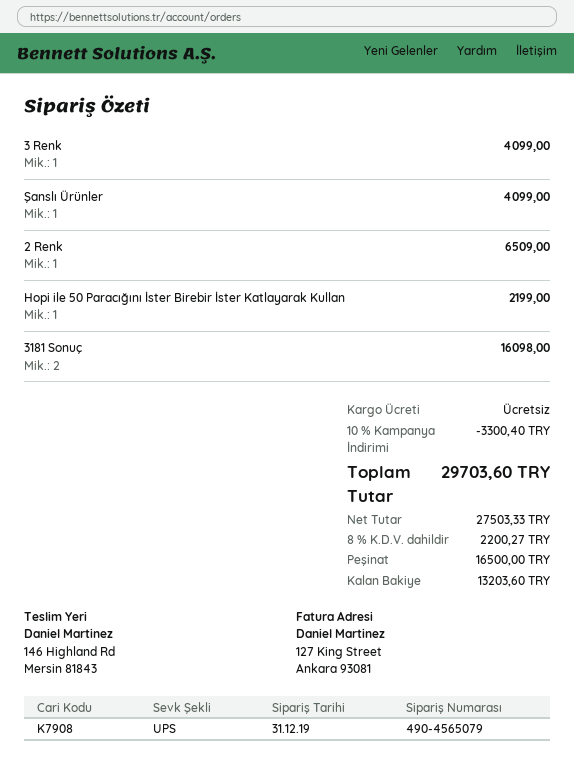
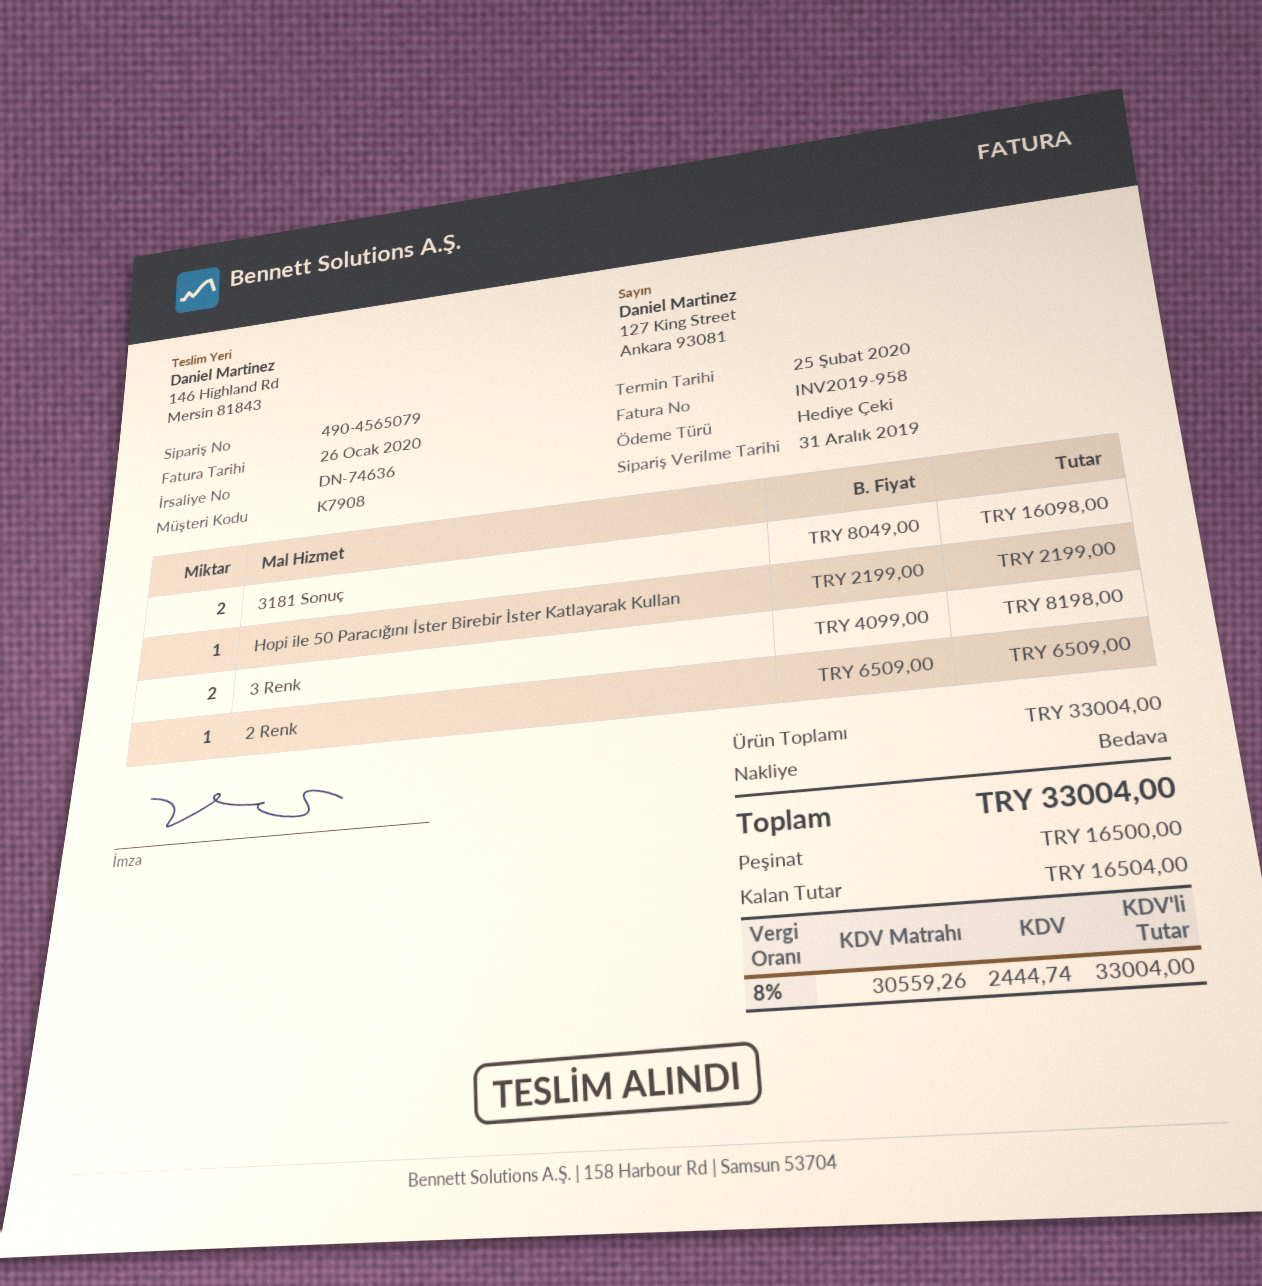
3 Renk: 1 for 4099.00 -> 2 for 8198.00
Şanslı Ürünler: 1 for 4099.00 -> none
discount: 10% = 3300.40 -> none
net: 27503.33 -> 30559.26
tax: 8% = 2200.27 -> 8% = 2444.74
total: 29703.60 -> 33004.00
balance: 13203.60 -> 16504.00

